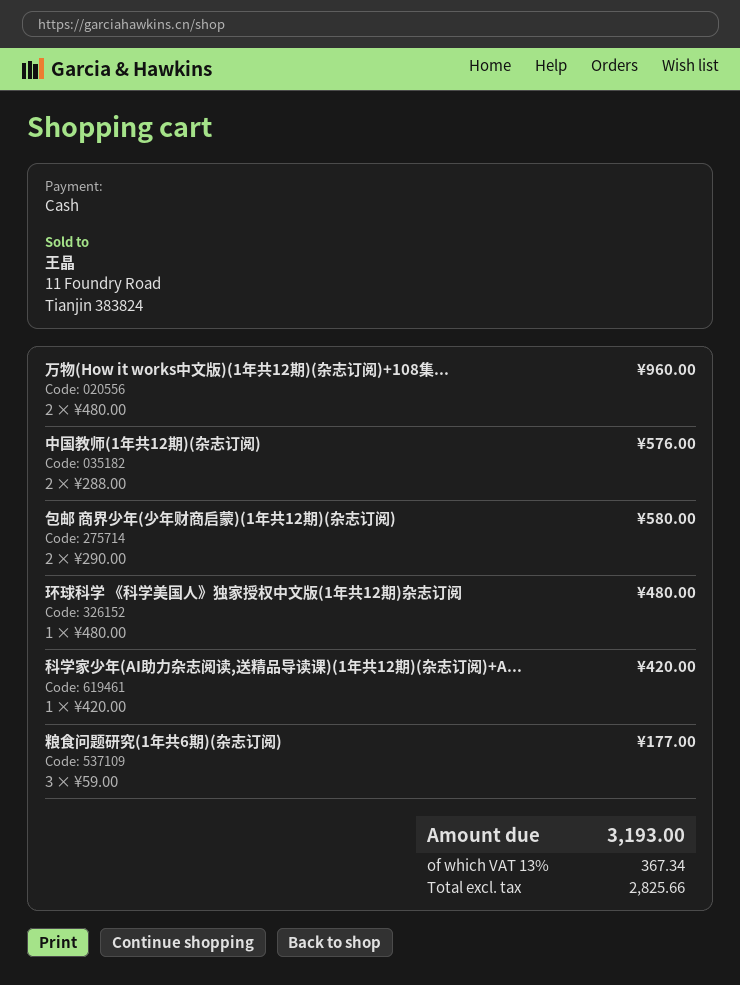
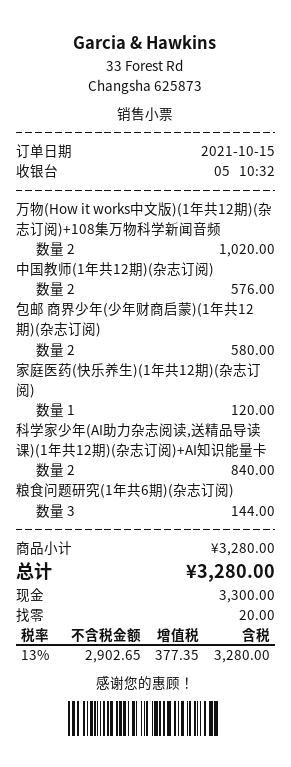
万物(How it works中文版)(1年共12期)(杂志订阅)+108集...: 2 for 960.00 -> 2 for 1020.00
环球科学 《科学美国人》独家授权中文版(1年共12期)杂志订阅: 1 for 480.00 -> none
科学家少年(AI助力杂志阅读,送精品导读课)(1年共12期)(杂志订阅)+A...: 1 for 420.00 -> 2 for 840.00
粮食问题研究(1年共6期)(杂志订阅): 3 for 177.00 -> 3 for 144.00
家庭医药(快乐养生)(1年共12期)(杂志订阅): none -> 1 for 120.00
net: 2825.66 -> 2902.65
tax: 13% = 367.34 -> 13% = 377.35
total: 3193.00 -> 3280.00

